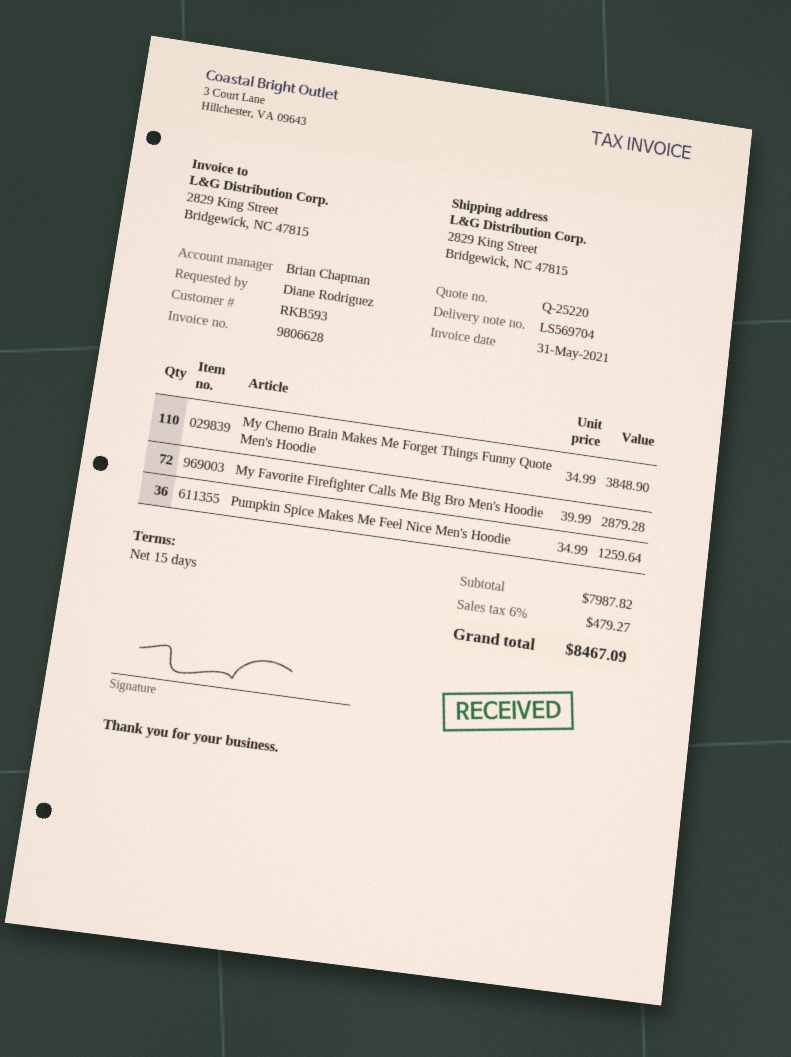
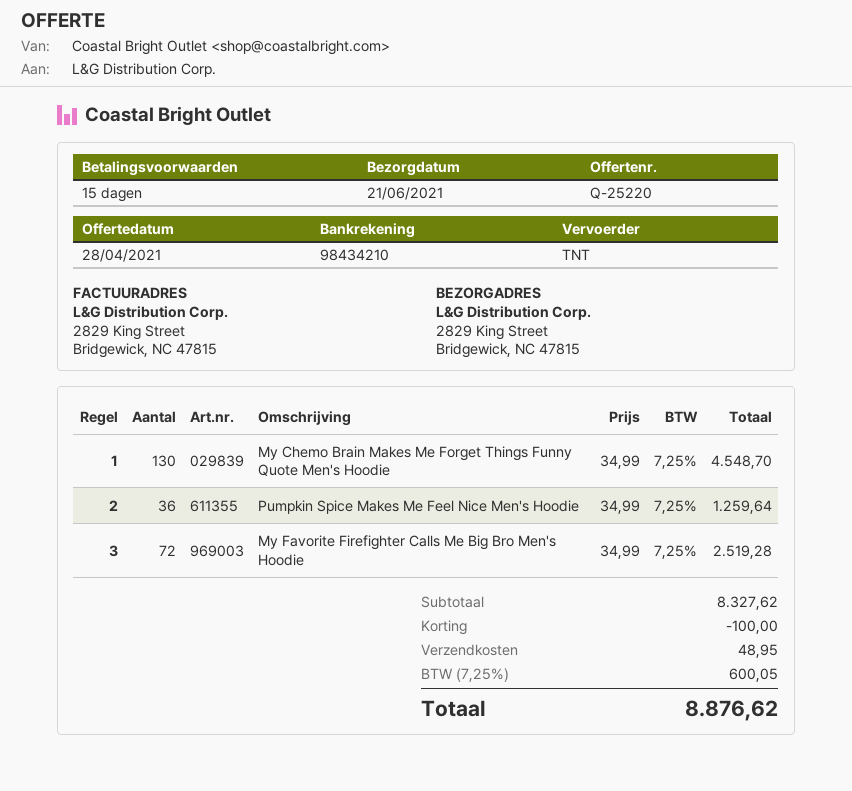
My Chemo Brain Makes Me Forget Things Funny Quote Men's Hoodie: 110 x 34.99 = 3848.90 -> 130 x 34.99 = 4548.70
My Favorite Firefighter Calls Me Big Bro Men's Hoodie: 72 x 39.99 = 2879.28 -> 72 x 34.99 = 2519.28
subtotal: 7987.82 -> 8327.62
discount: none -> 100.00
shipping: none -> 48.95
tax: 6% = 479.27 -> 7.25% = 600.05
total: 8467.09 -> 8876.62

